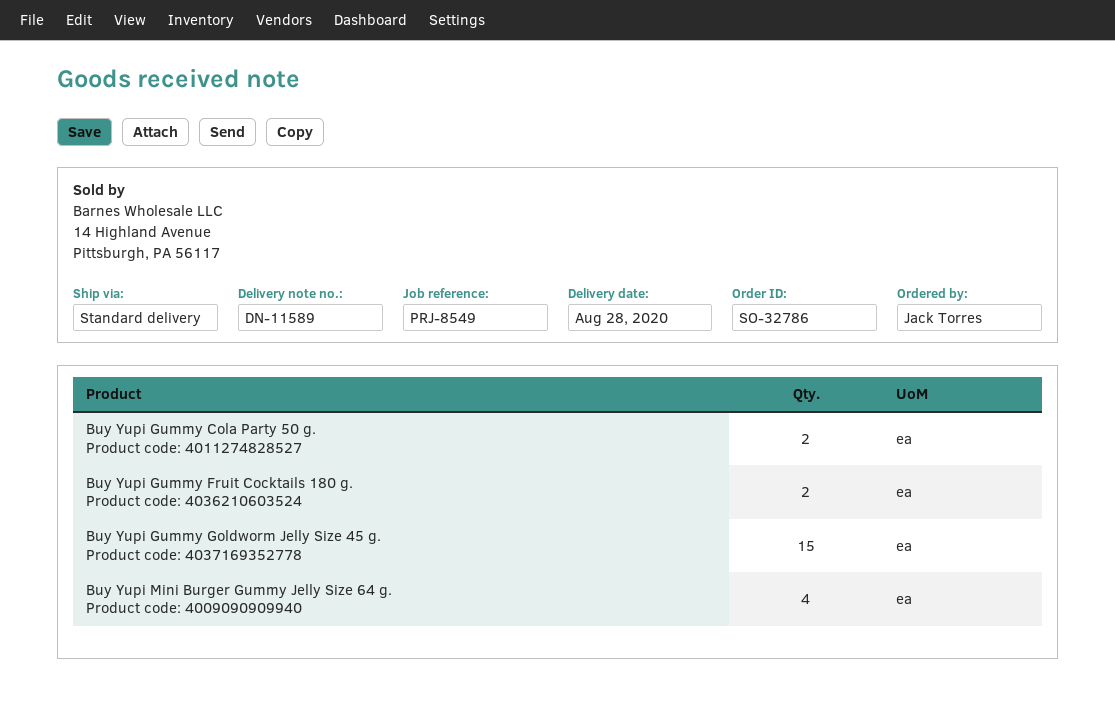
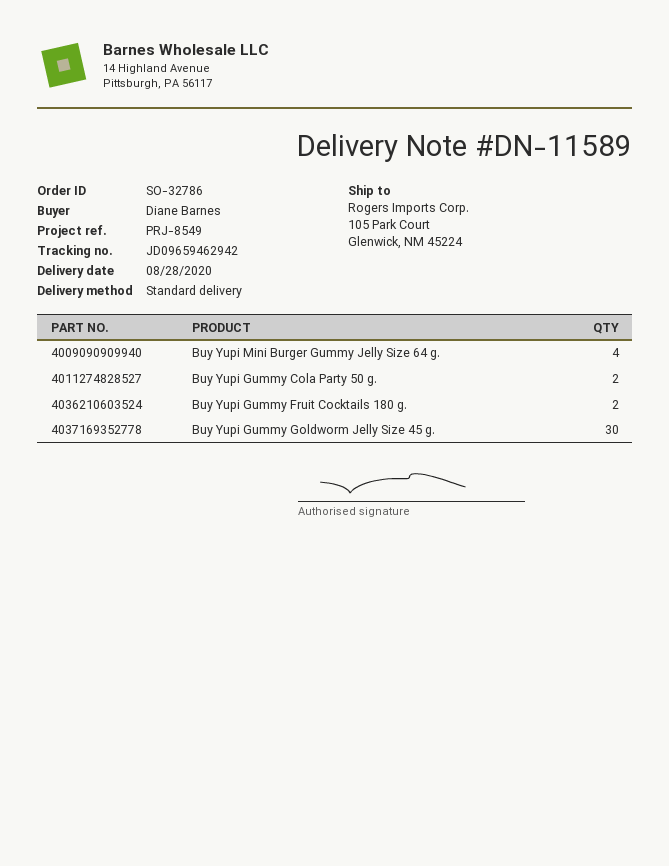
ordered by: Jack Torres -> Diane Barnes
Buy Yupi Gummy Goldworm Jelly Size 45 g.: 15 -> 30

